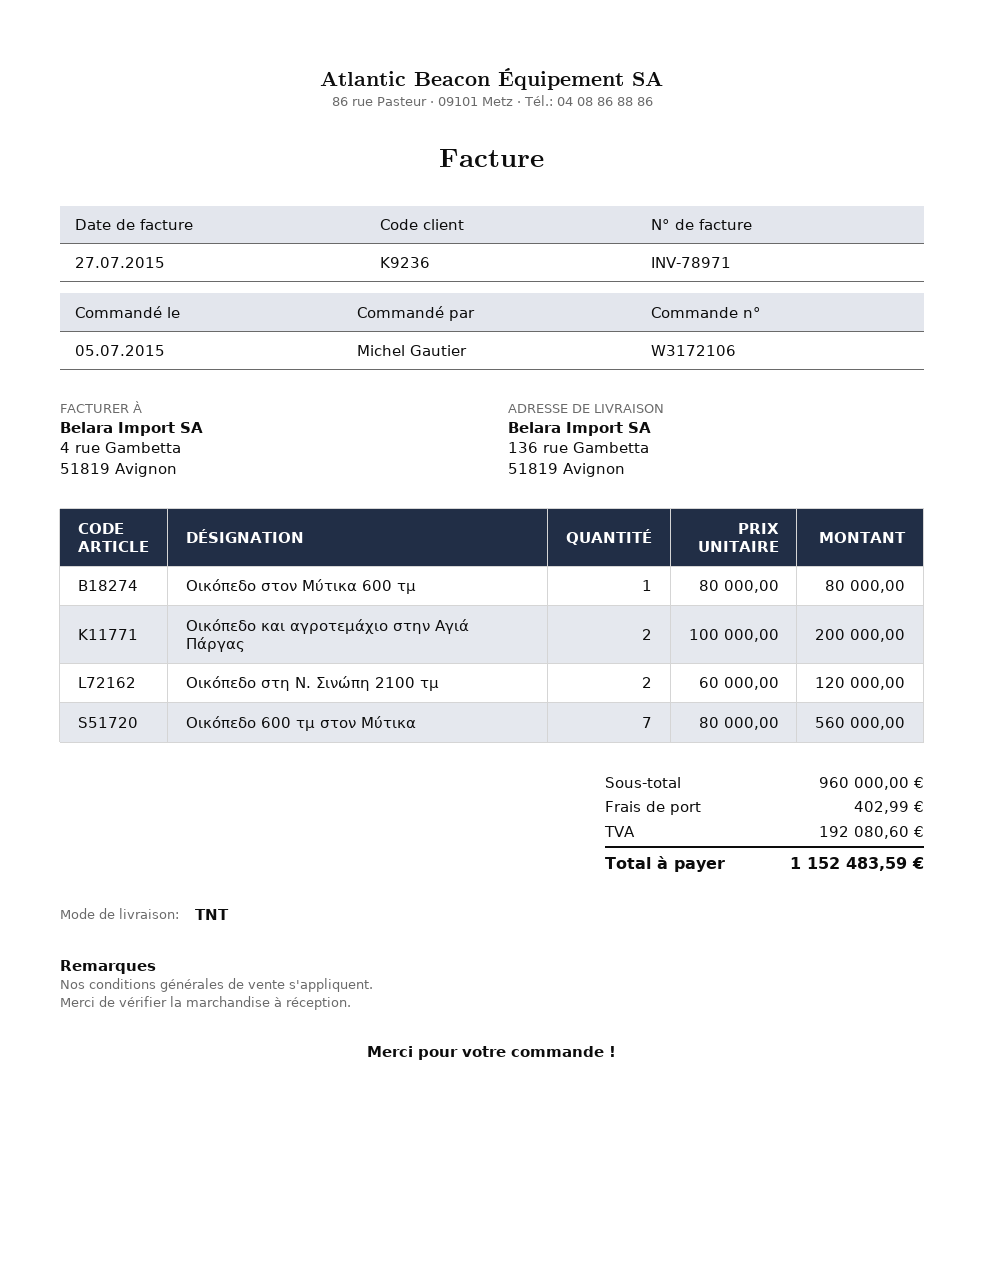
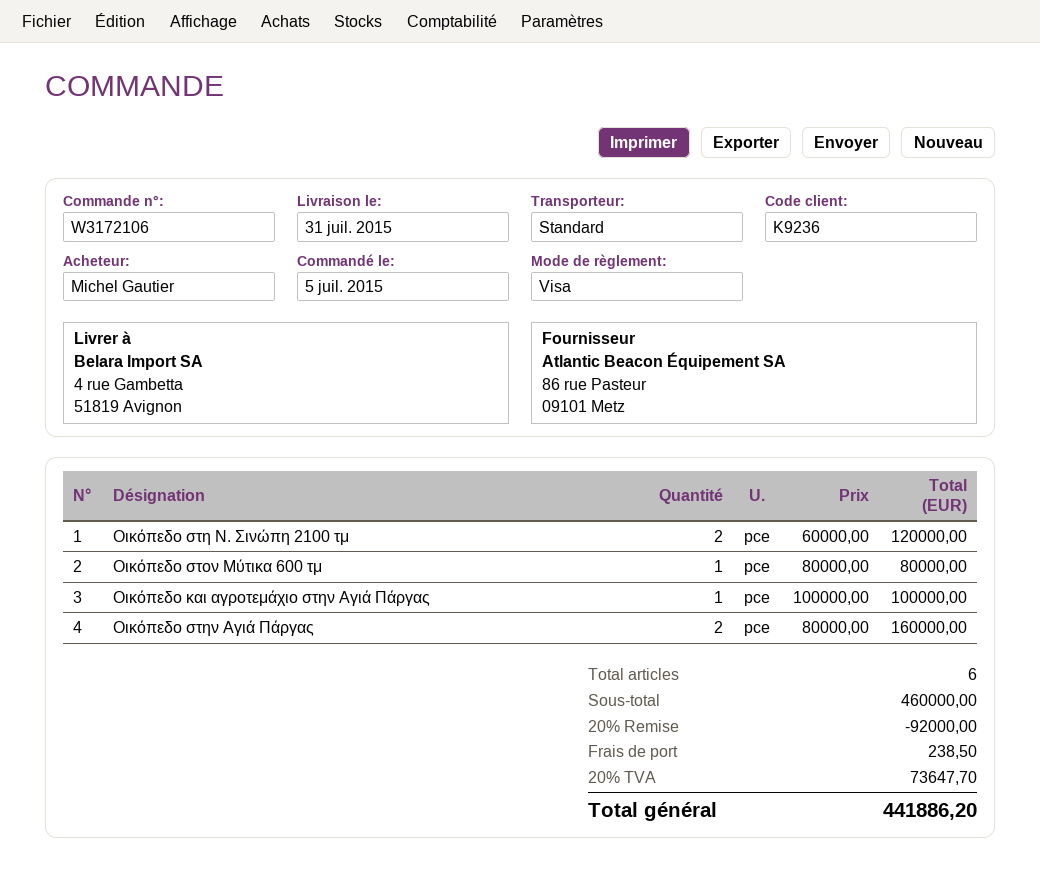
shipping method: TNT -> standard
ship to: 136 rue Gambetta, 51819 Avignon -> 4 rue Gambetta, 51819 Avignon
Οικόπεδο και αγροτεμάχιο στην Αγιά Πάργας: 2 x 100000.00 = 200000.00 -> 1 x 100000.00 = 100000.00
Οικόπεδο 600 τμ στον Μύτικα: 7 x 80000.00 = 560000.00 -> none
Οικόπεδο στην Αγιά Πάργας: none -> 2 x 80000.00 = 160000.00
subtotal: 960000.00 -> 460000.00
discount: none -> 20% = 92000.00
shipping: 402.99 -> 238.50
tax: 192080.60 -> 73647.70
total: 1152483.59 -> 441886.20

